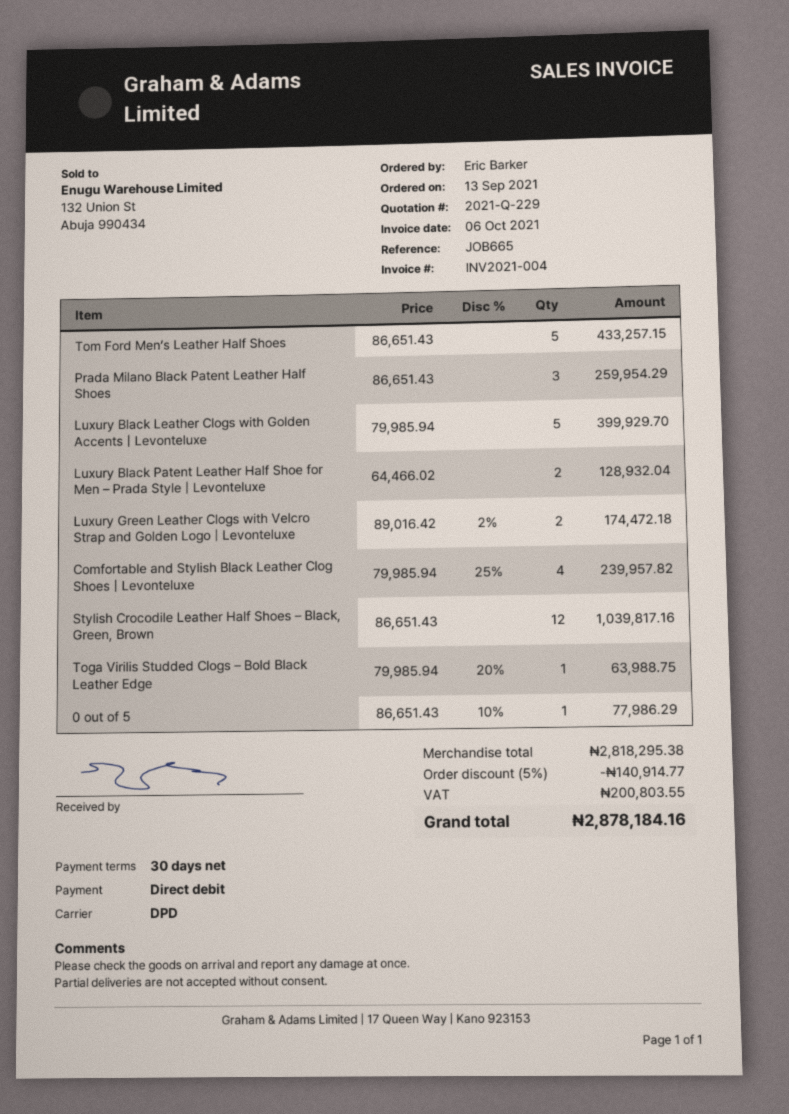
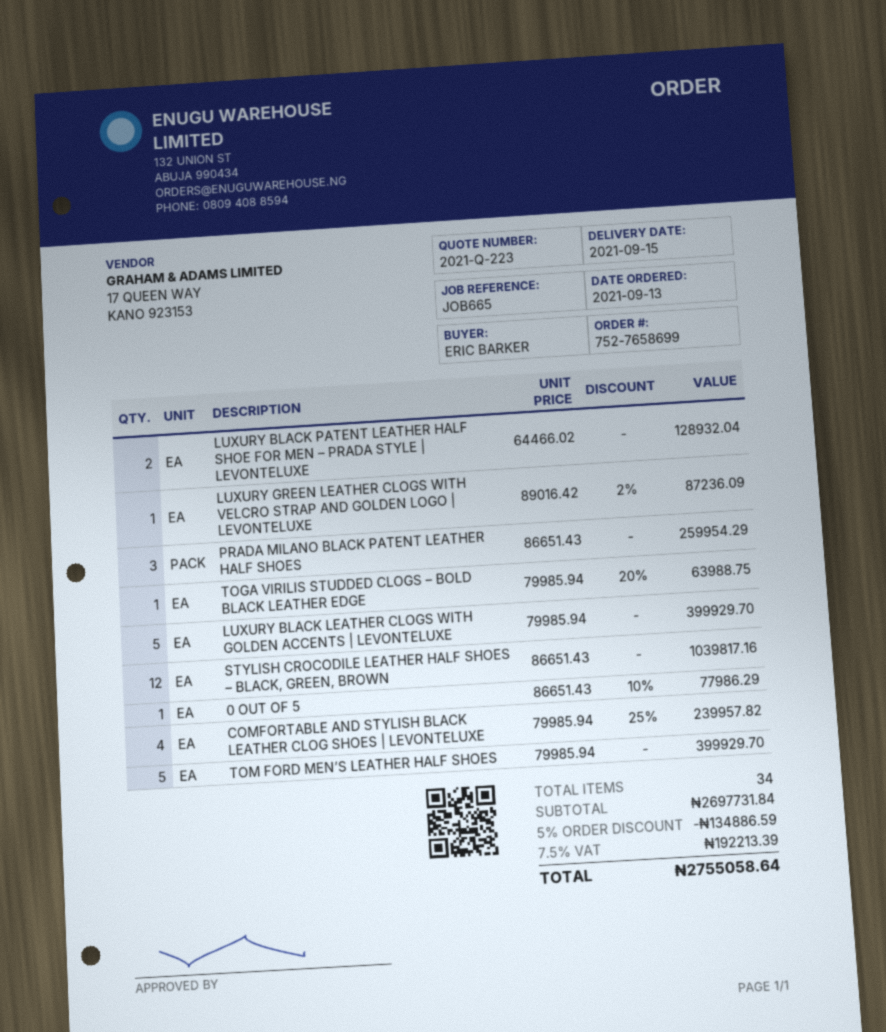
quote number: 2021-Q-229 -> 2021-Q-223
Tom Ford Men’s Leather Half Shoes: 5 x 86651.43 = 433257.15 -> 5 x 79985.94 = 399929.70
Luxury Green Leather Clogs with Velcro Strap and Golden Logo | Levonteluxe: 2 x 89016.42 - 2% = 174472.18 -> 1 x 89016.42 - 2% = 87236.09
subtotal: 2818295.38 -> 2697731.84
discount: 5% = 140914.77 -> 5% = 134886.59
tax: 200803.55 -> 192213.39
total: 2878184.16 -> 2755058.64

